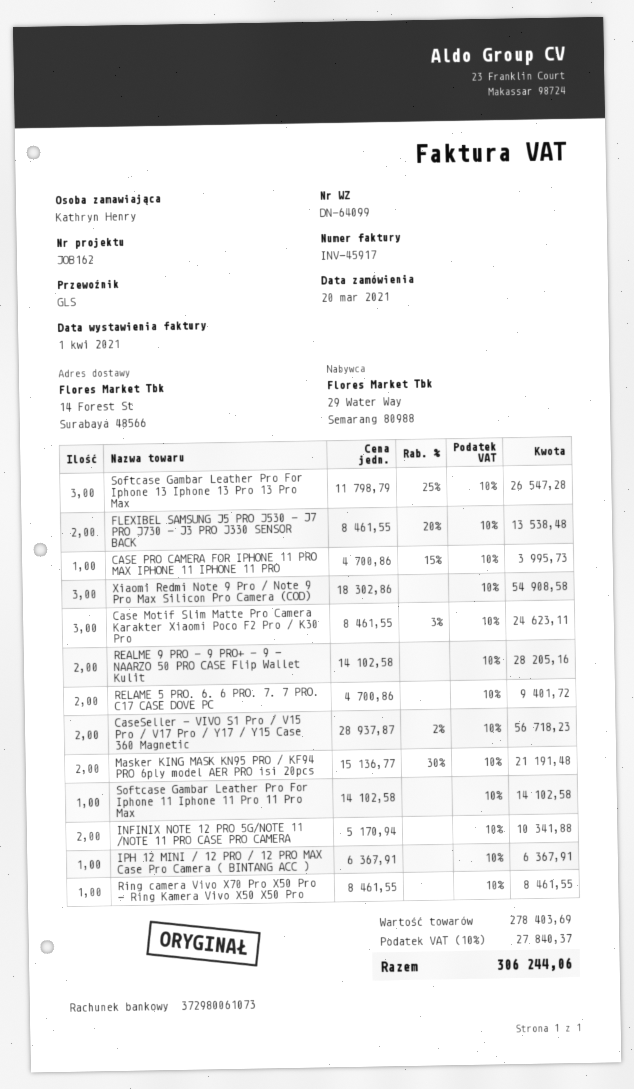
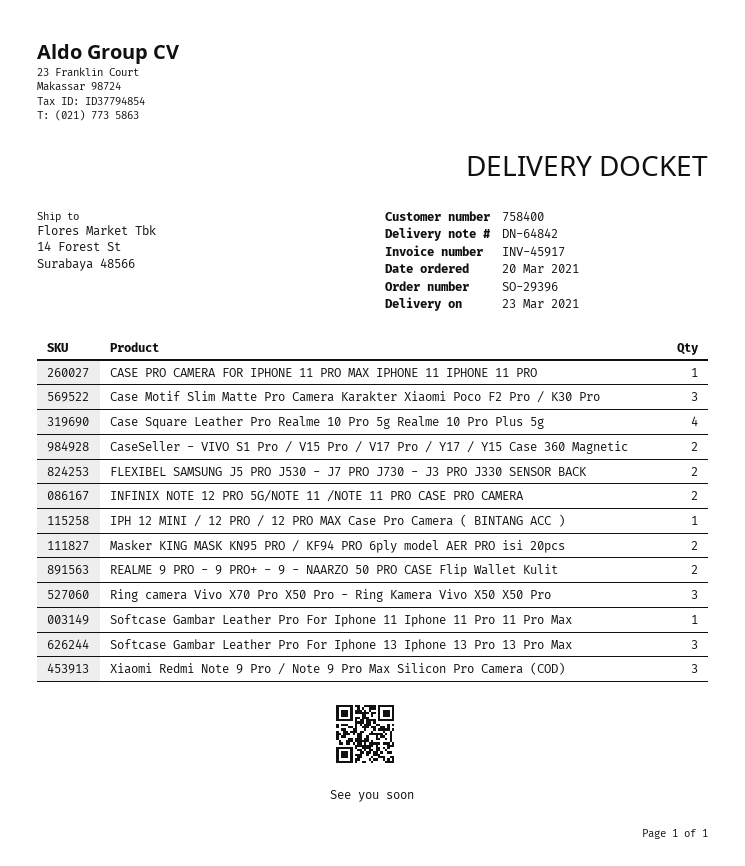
delivery note number: DN-64099 -> DN-64842
RELAME 5 PRO. 6. 6 PRO. 7. 7 PRO. C17 CASE DOVE PC: 2 -> none
Ring camera Vivo X70 Pro X50 Pro - Ring Kamera Vivo X50 X50 Pro: 1 -> 3
Case Square Leather Pro Realme 10 Pro 5g Realme 10 Pro Plus 5g: none -> 4

